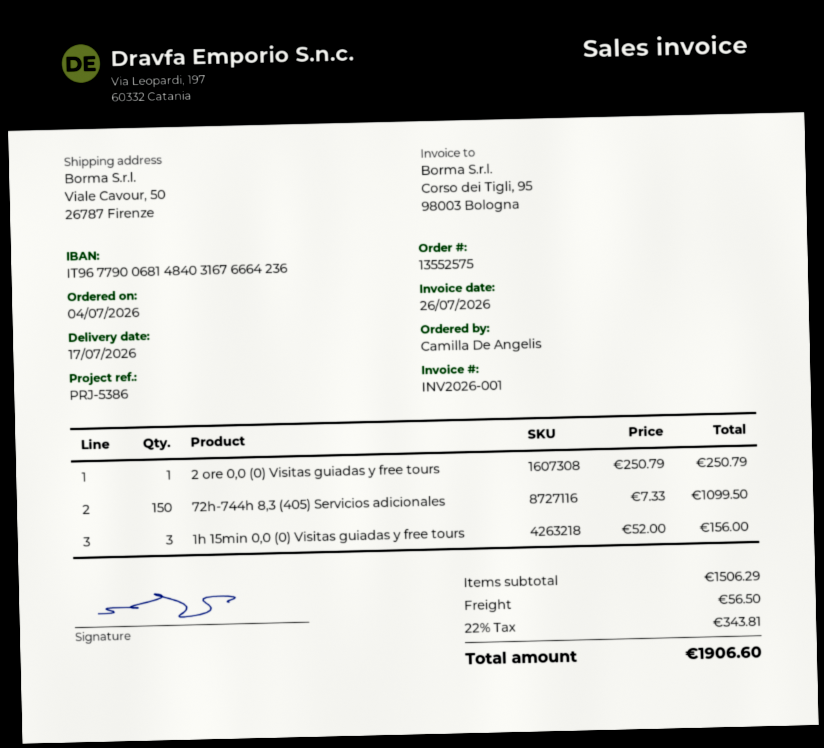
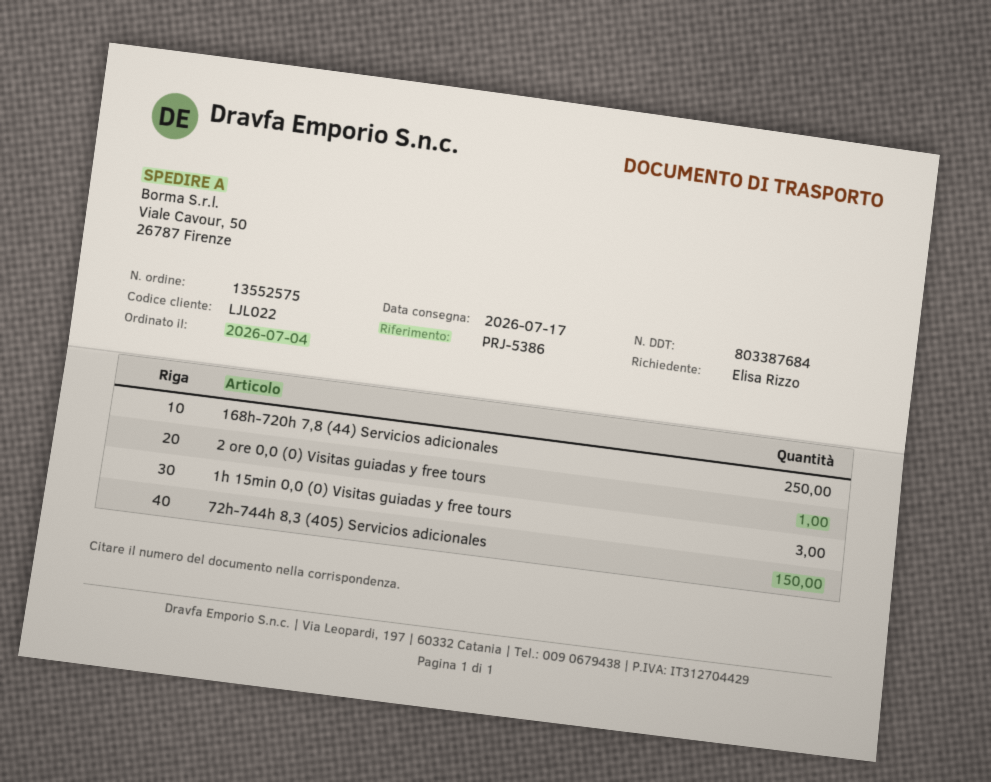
ordered by: Camilla De Angelis -> Elisa Rizzo
168h-720h 7,8 (44) Servicios adicionales: none -> 250

